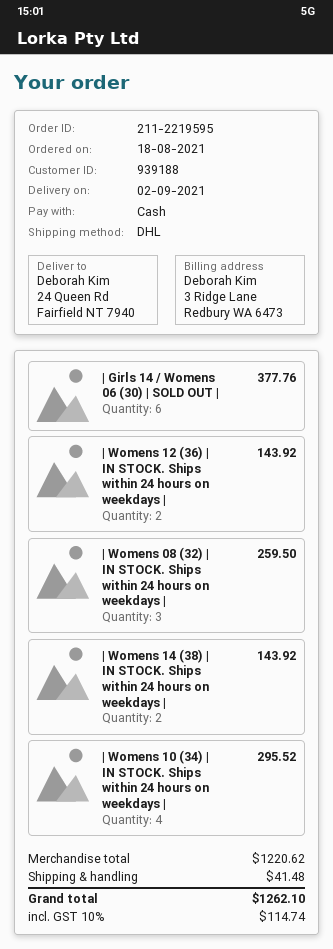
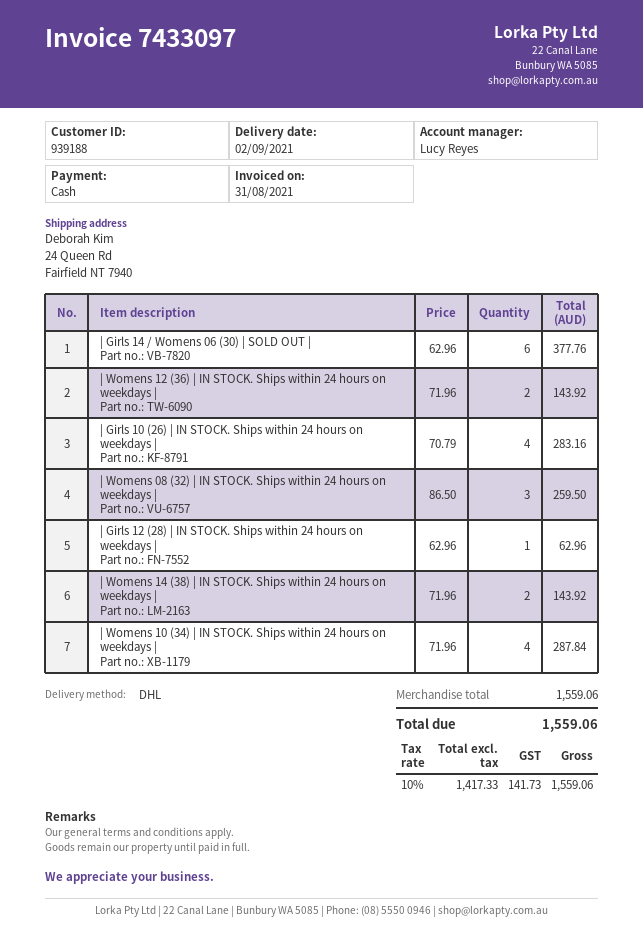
| Womens 10 (34) | IN STOCK. Ships within 24 hours on weekdays |: 4 for 295.52 -> 4 for 287.84
| Girls 10 (26) | IN STOCK. Ships within 24 hours on weekdays |: none -> 4 for 283.16
| Girls 12 (28) | IN STOCK. Ships within 24 hours on weekdays |: none -> 1 for 62.96
subtotal: 1220.62 -> 1559.06
shipping: 41.48 -> none
tax: 10% = 114.74 -> 10% = 141.73
total: 1262.10 -> 1559.06

